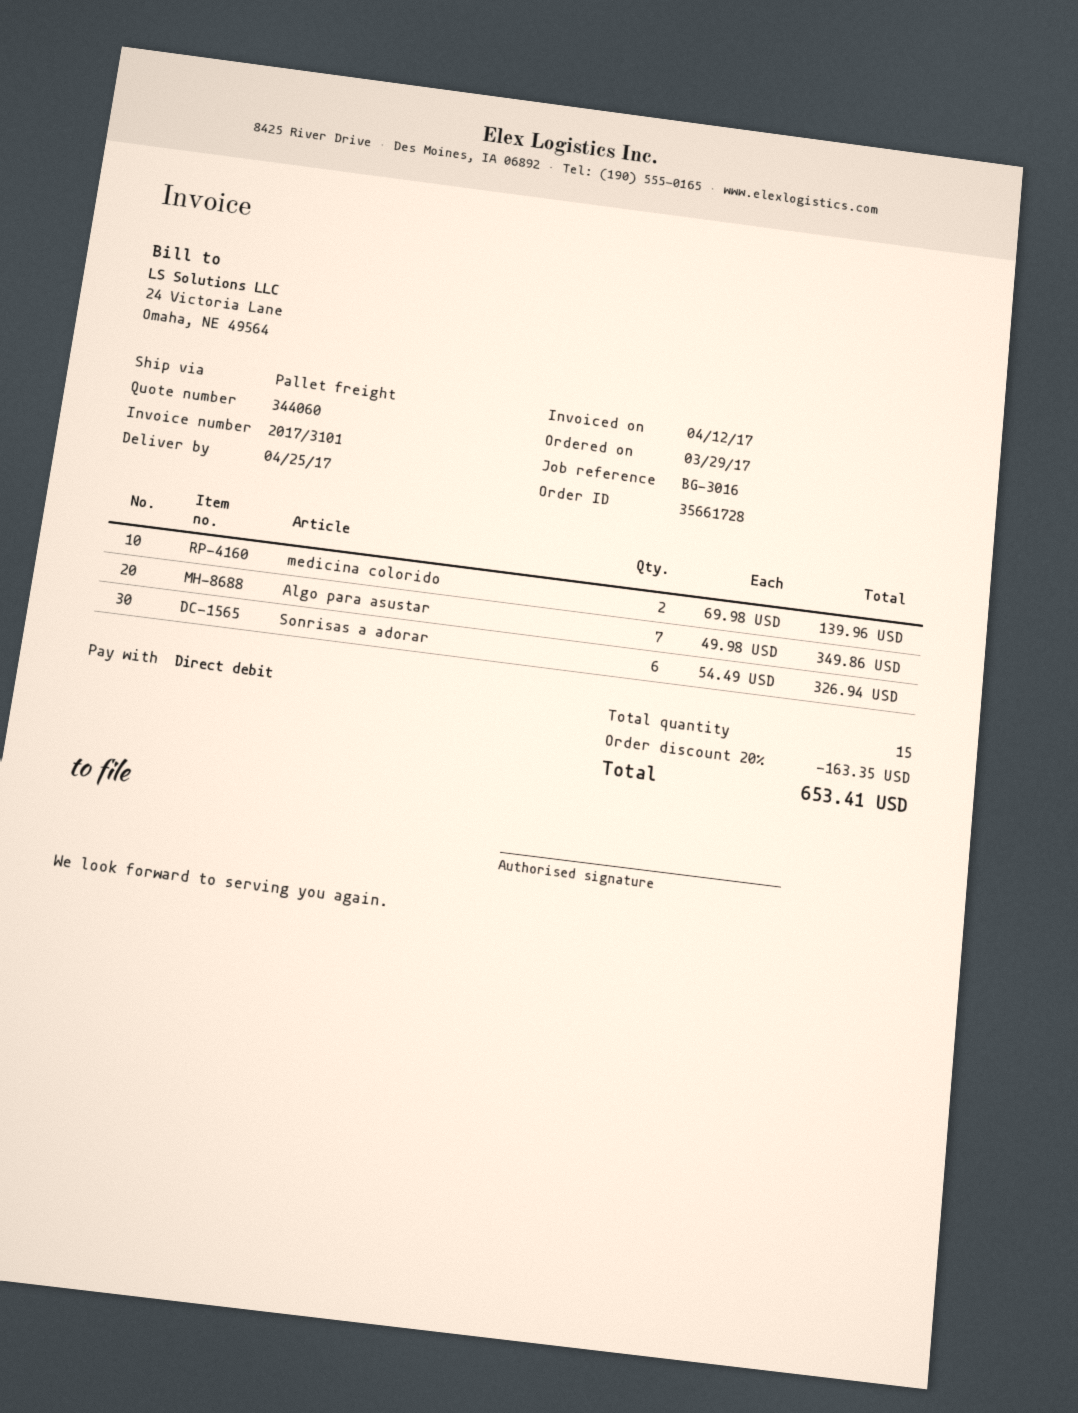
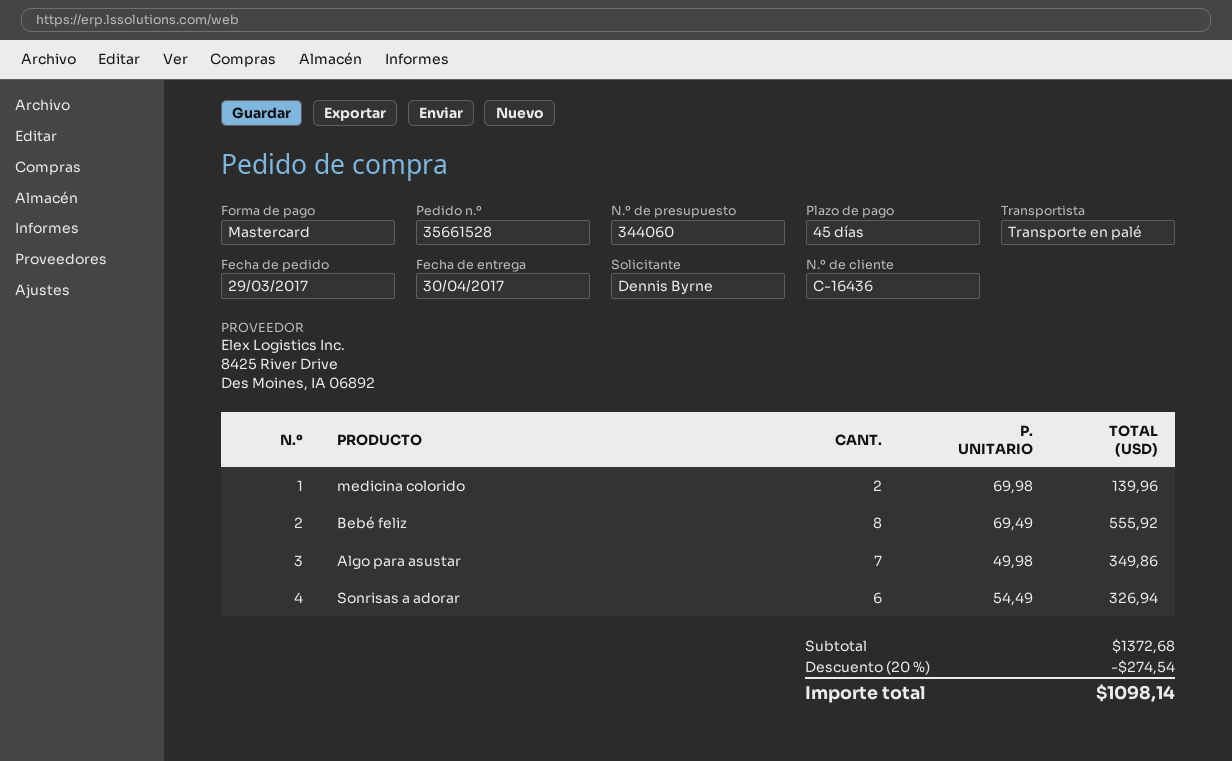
order number: 35661728 -> 35661528
delivery date: 2017-04-25 -> 2017-04-30
payment method: direct debit -> Mastercard
Bebé feliz: none -> 8 x 69.49 = 555.92
discount: 20% = 163.35 -> 20% = 274.54
total: 653.41 -> 1098.14

